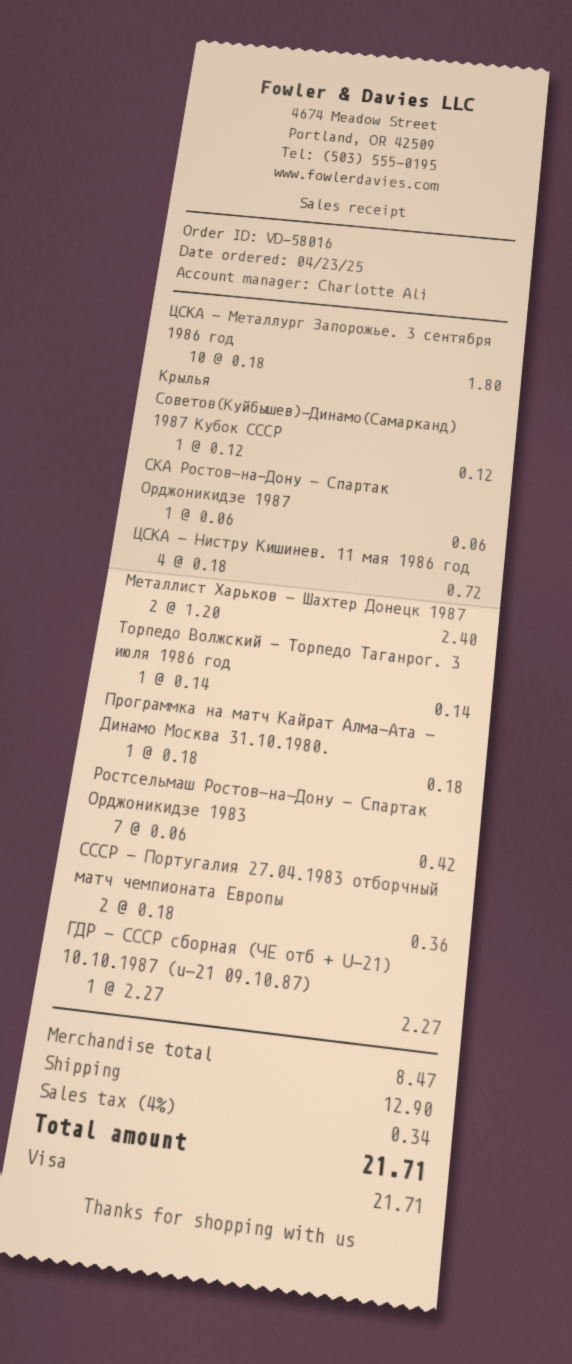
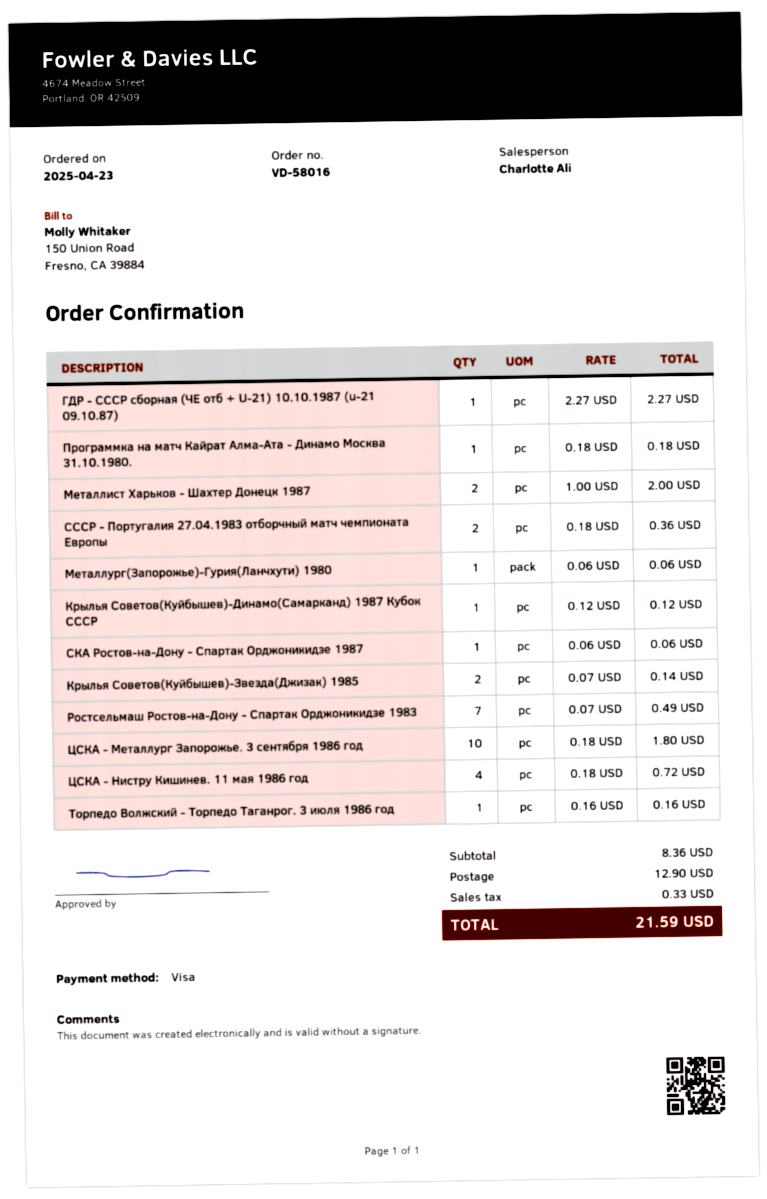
Металлист Харьков - Шахтер Донецк 1987: 2 x 1.20 = 2.40 -> 2 x 1.00 = 2.00
Торпедо Волжский - Торпедо Таганрог. 3 июля 1986 год: 1 x 0.14 = 0.14 -> 1 x 0.16 = 0.16
Ростсельмаш Ростов-на-Дону - Спартак Орджоникидзе 1983: 7 x 0.06 = 0.42 -> 7 x 0.07 = 0.49
Металлург(Запорожье)-Гурия(Ланчхути) 1980: none -> 1 x 0.06 = 0.06
Крылья Советов(Куйбышев)-Звезда(Джизак) 1985: none -> 2 x 0.07 = 0.14
subtotal: 8.47 -> 8.36
tax: 0.34 -> 0.33
total: 21.71 -> 21.59

